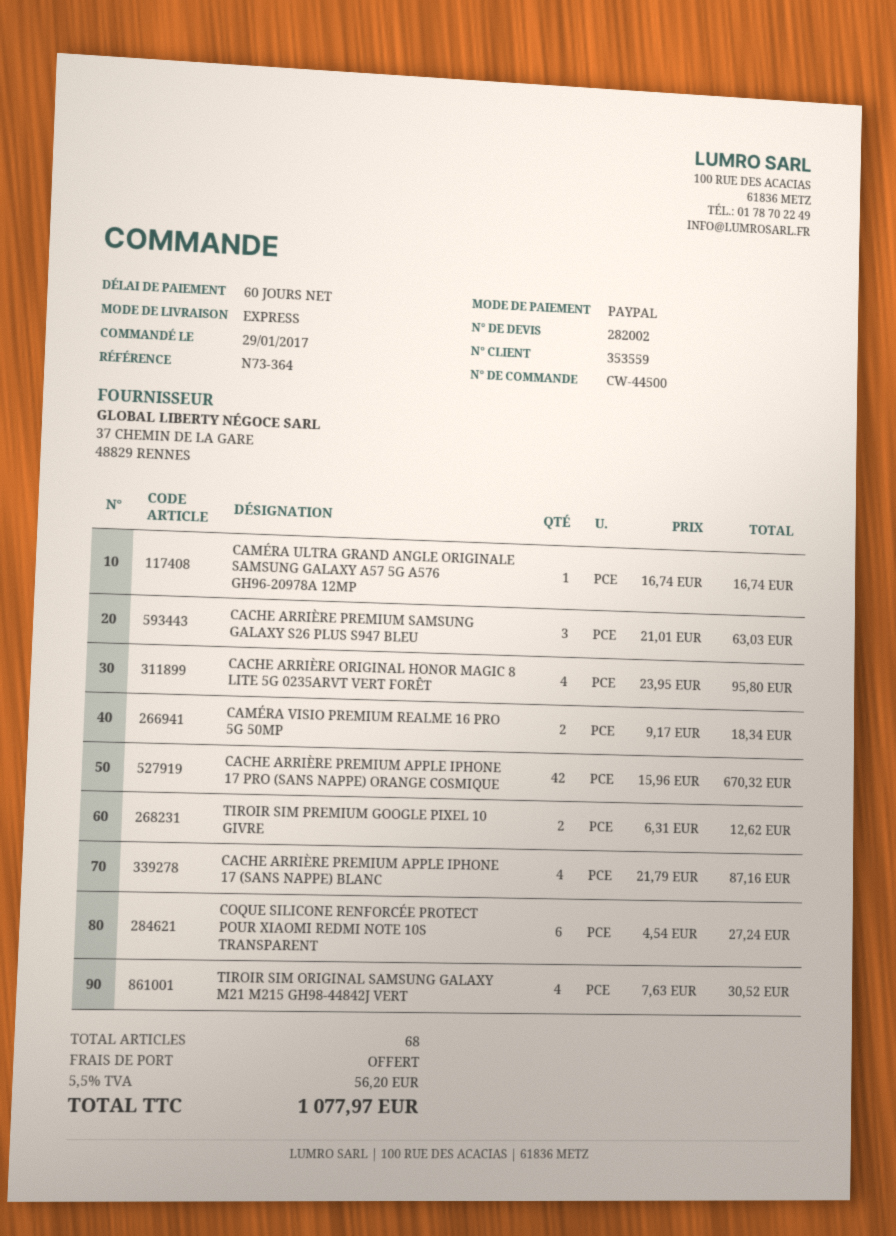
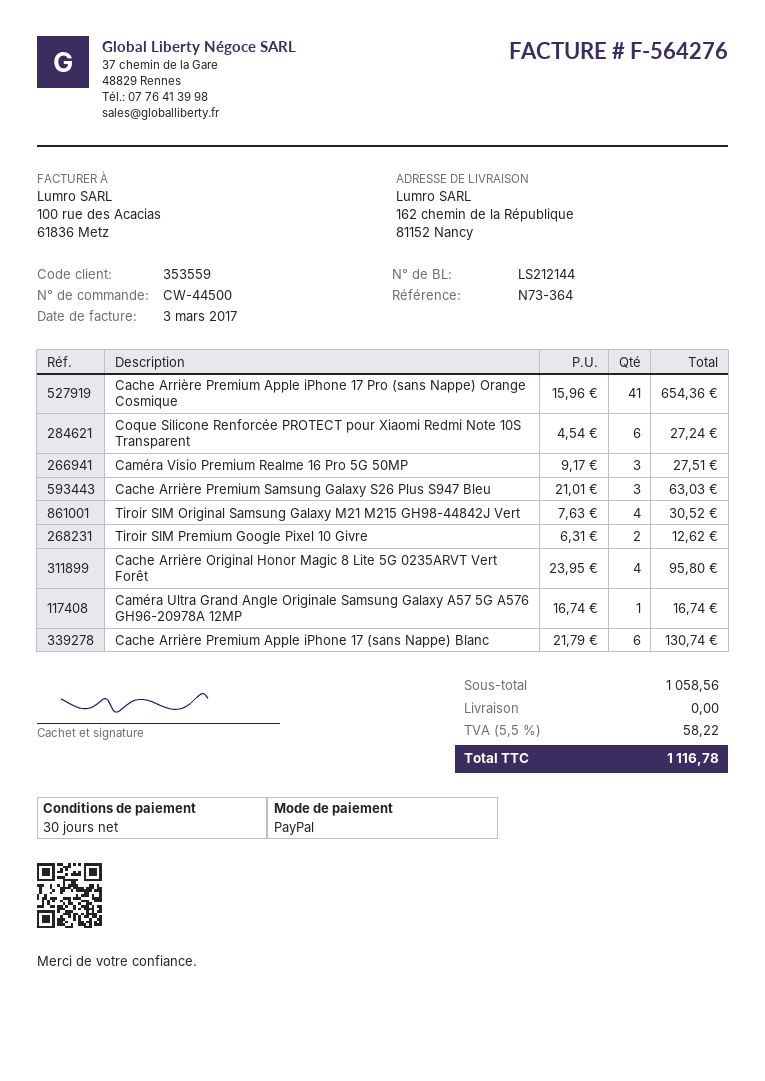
payment terms: 60 days -> 30 days
CAMÉRA VISIO PREMIUM REALME 16 PRO 5G 50MP: 2 x 9.17 = 18.34 -> 3 x 9.17 = 27.51
CACHE ARRIÈRE PREMIUM APPLE IPHONE 17 PRO (SANS NAPPE) ORANGE COSMIQUE: 42 x 15.96 = 670.32 -> 41 x 15.96 = 654.36
CACHE ARRIÈRE PREMIUM APPLE IPHONE 17 (SANS NAPPE) BLANC: 4 x 21.79 = 87.16 -> 6 x 21.79 = 130.74
tax: 5.5% = 56.20 -> 5.5% = 58.22
total: 1077.97 -> 1116.78

